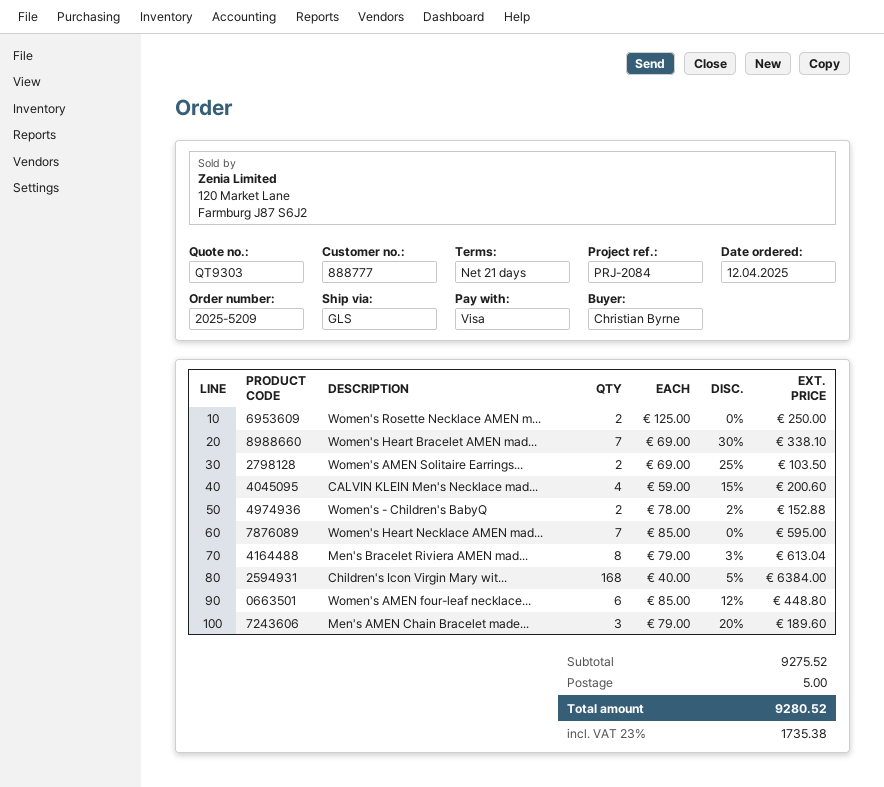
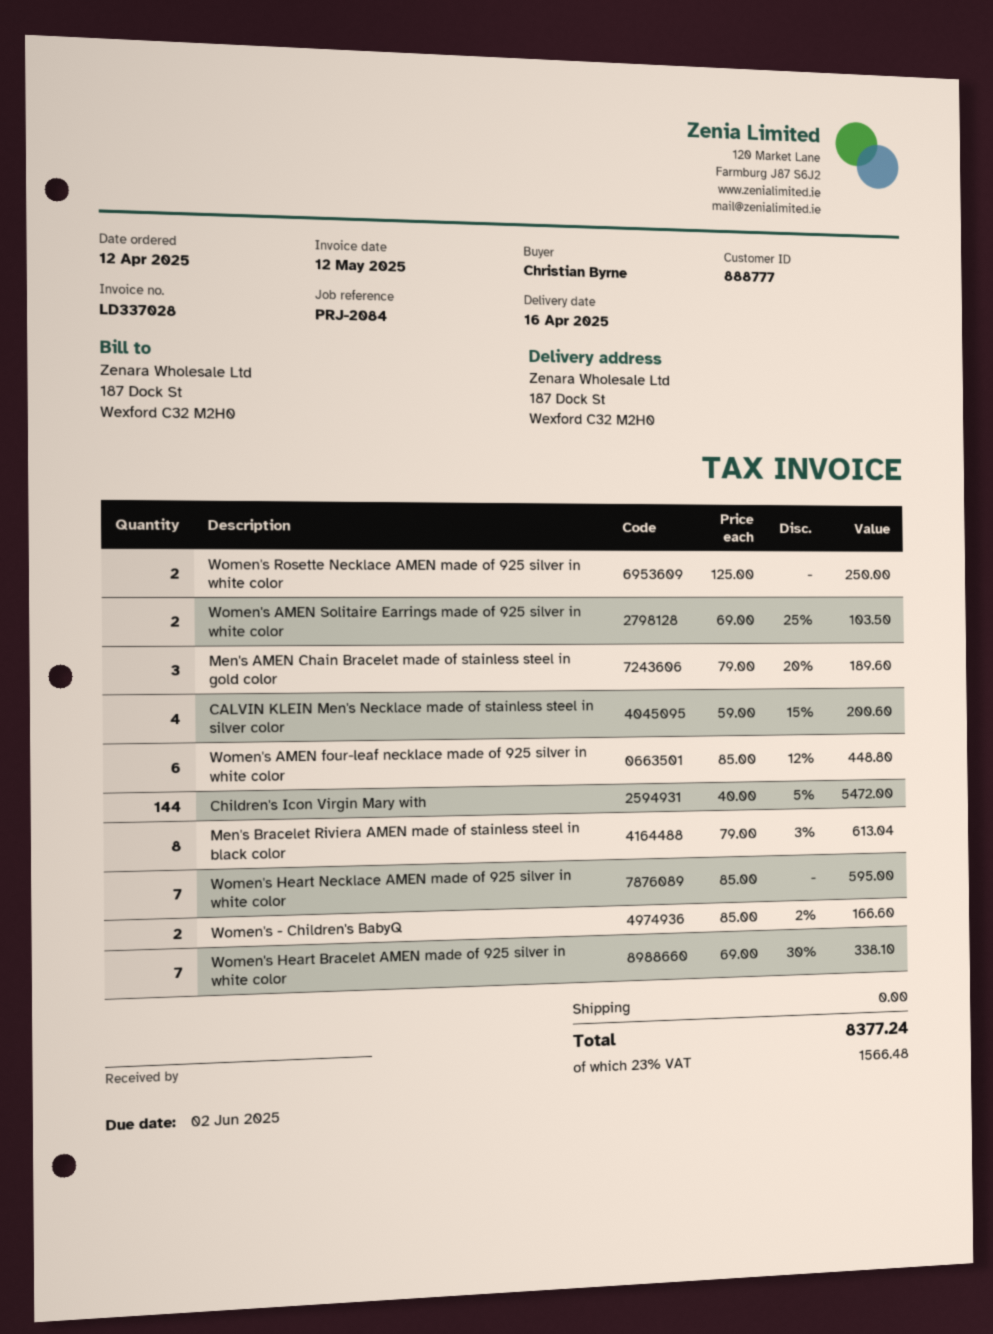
Women's - Children's BabyQ: 2 x 78.00 - 2% = 152.88 -> 2 x 85.00 - 2% = 166.60
Children's Icon Virgin Mary wit...: 168 x 40.00 - 5% = 6384.00 -> 144 x 40.00 - 5% = 5472.00
shipping: 5.00 -> 0.00
tax: 23% = 1735.38 -> 23% = 1566.48
total: 9280.52 -> 8377.24

